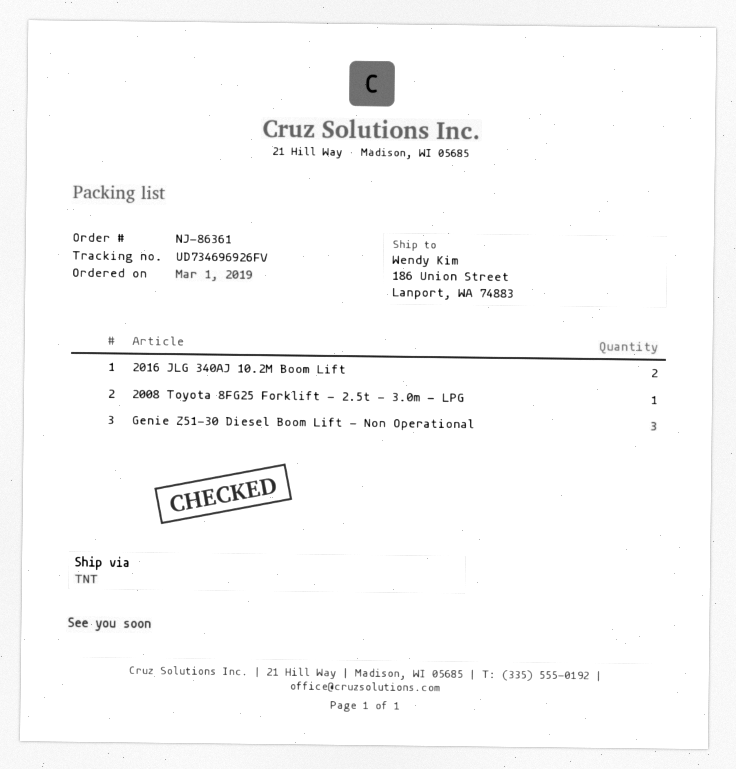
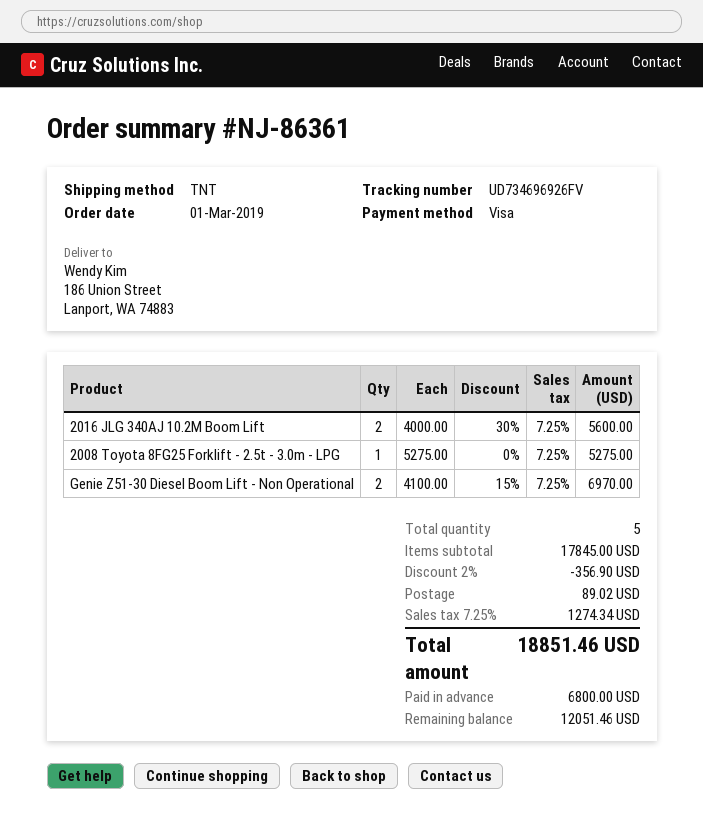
Genie Z51-30 Diesel Boom Lift - Non Operational: 3 -> 2

